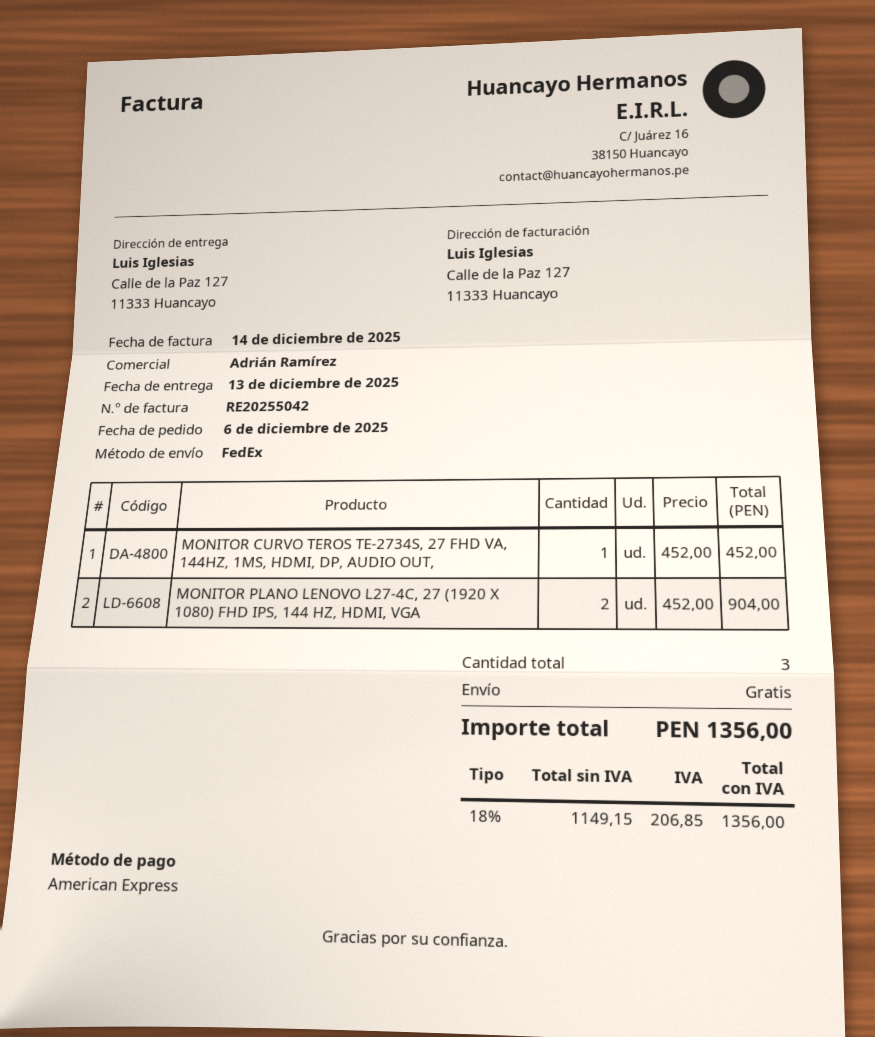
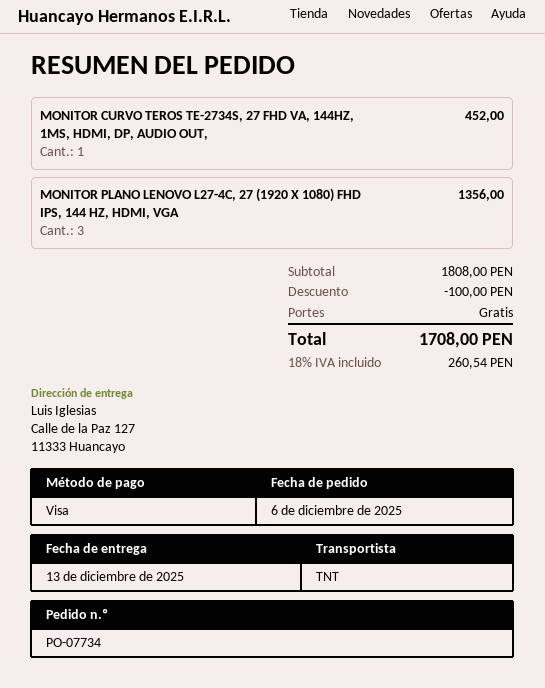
payment method: American Express -> Visa
shipping method: FedEx -> TNT
MONITOR PLANO LENOVO L27-4C, 27 (1920 X 1080) FHD IPS, 144 HZ, HDMI, VGA: 2 for 904.00 -> 3 for 1356.00
discount: none -> 100.00
tax: 18% = 206.85 -> 18% = 260.54
total: 1356.00 -> 1708.00

